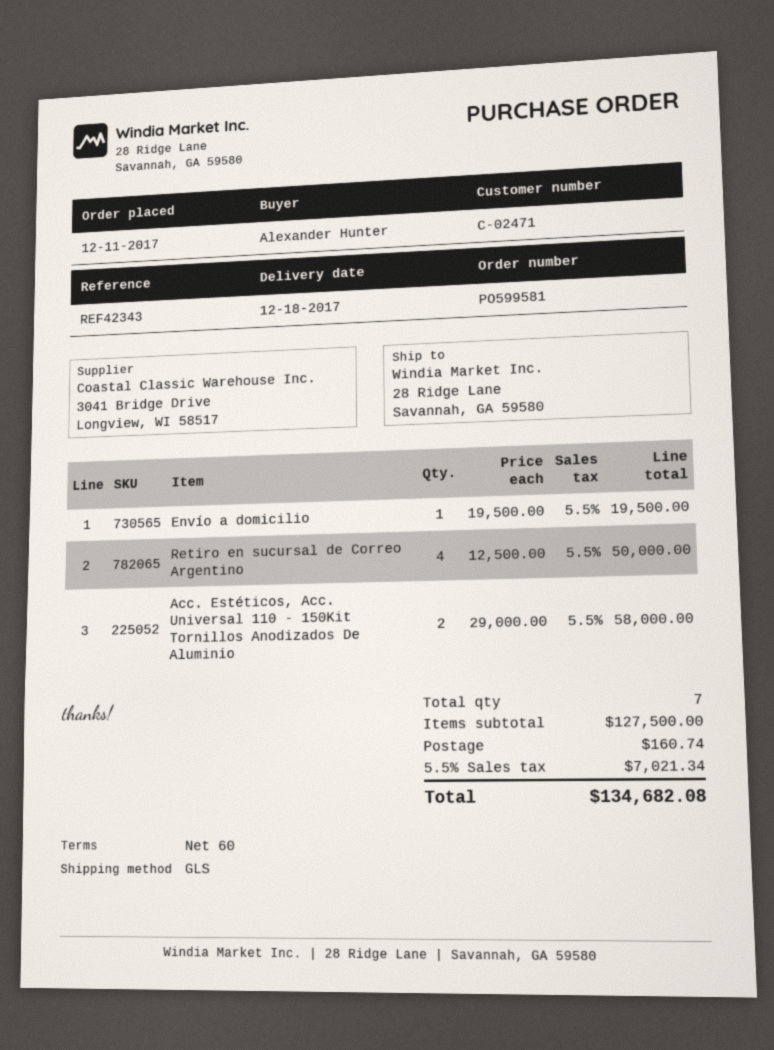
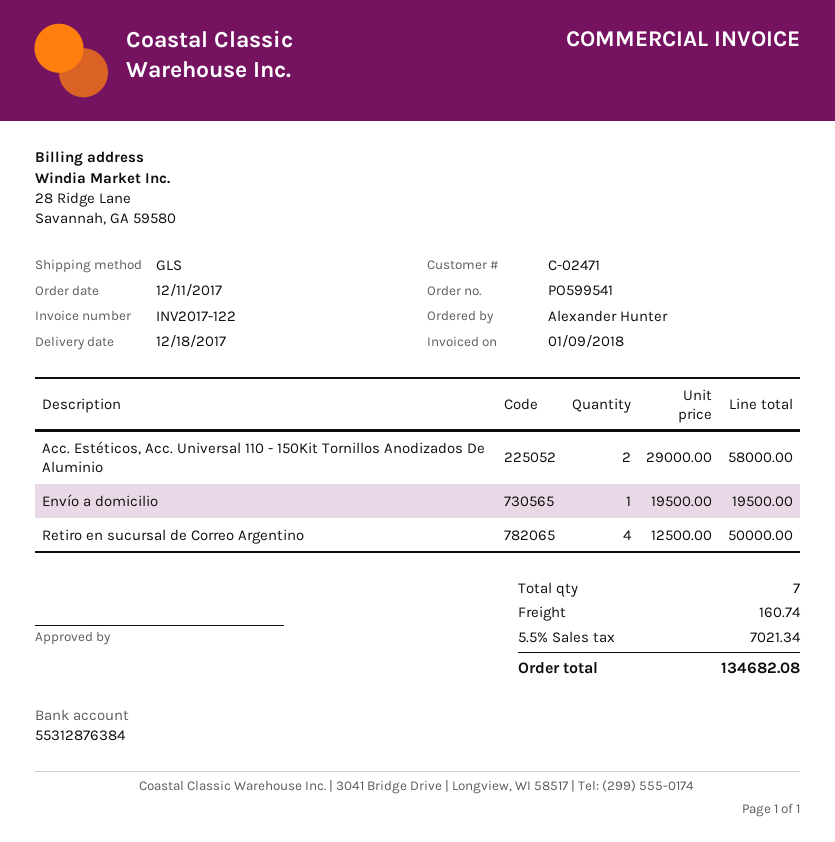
order number: PO599581 -> PO599541

